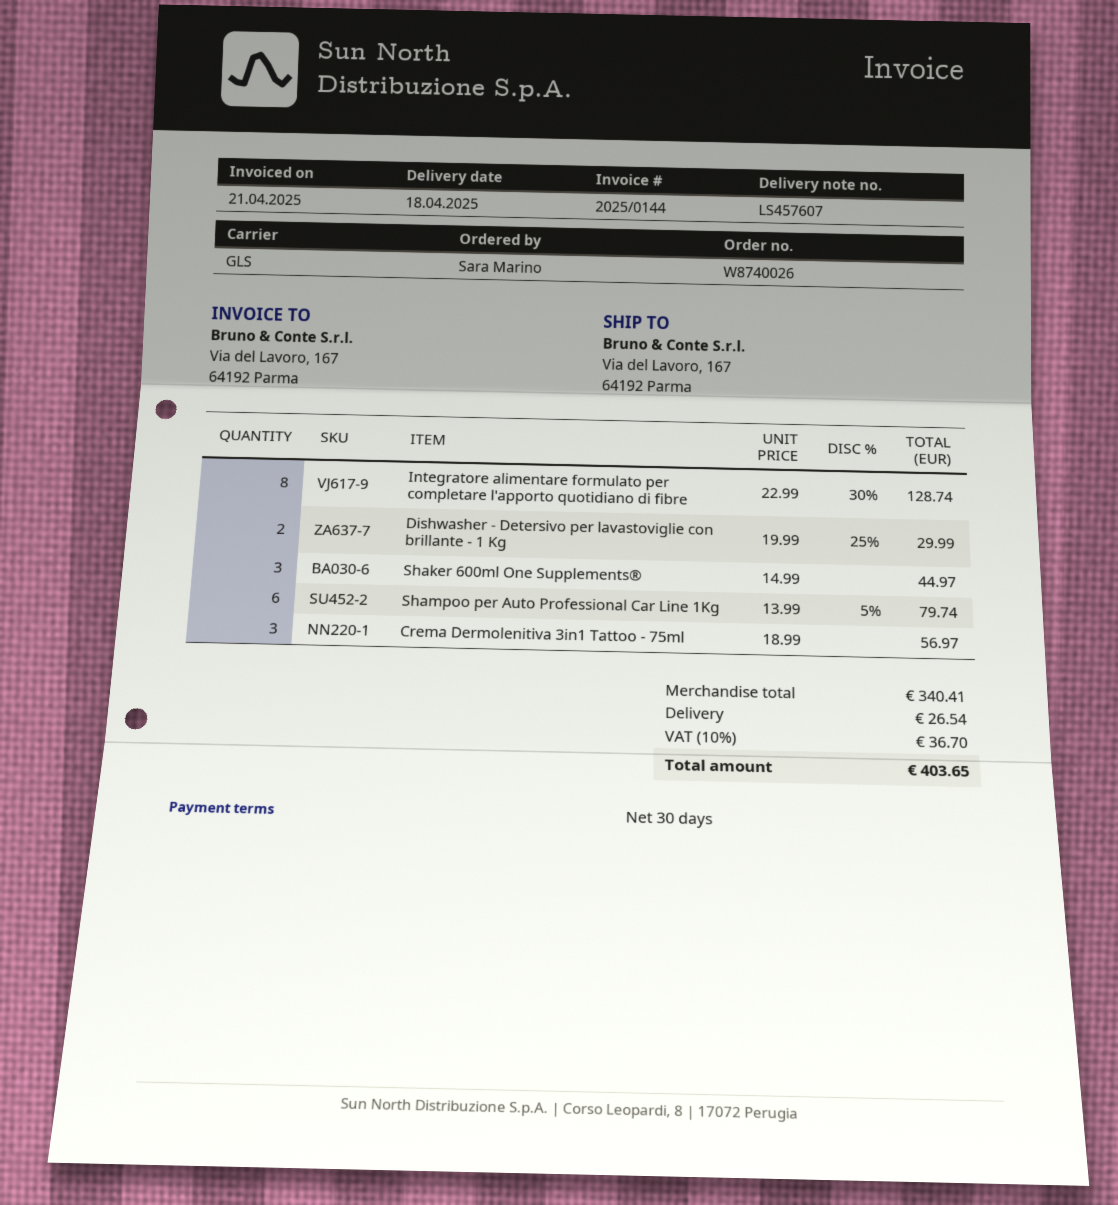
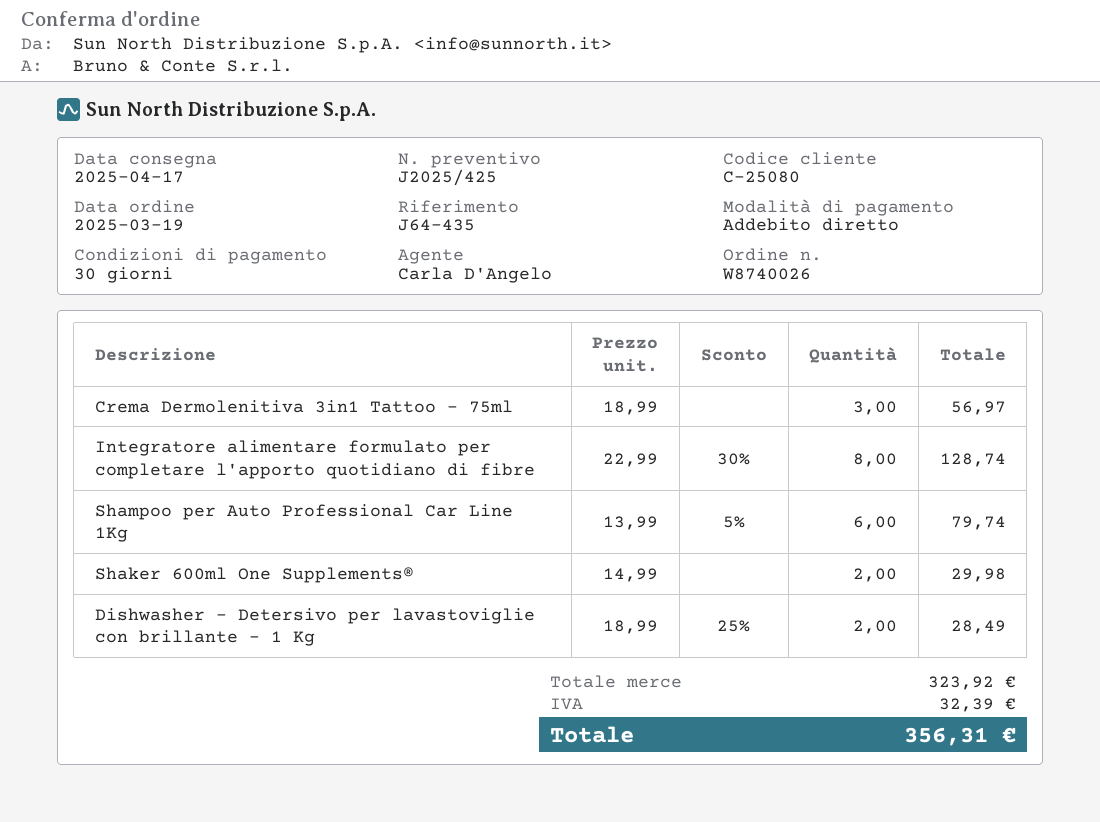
delivery date: 2025-04-18 -> 2025-04-17
Dishwasher - Detersivo per lavastoviglie con brillante - 1 Kg: 2 x 19.99 - 25% = 29.99 -> 2 x 18.99 - 25% = 28.49
Shaker 600ml One Supplements®: 3 x 14.99 = 44.97 -> 2 x 14.99 = 29.98
subtotal: 340.41 -> 323.92
shipping: 26.54 -> none
tax: 36.70 -> 32.39
total: 403.65 -> 356.31

